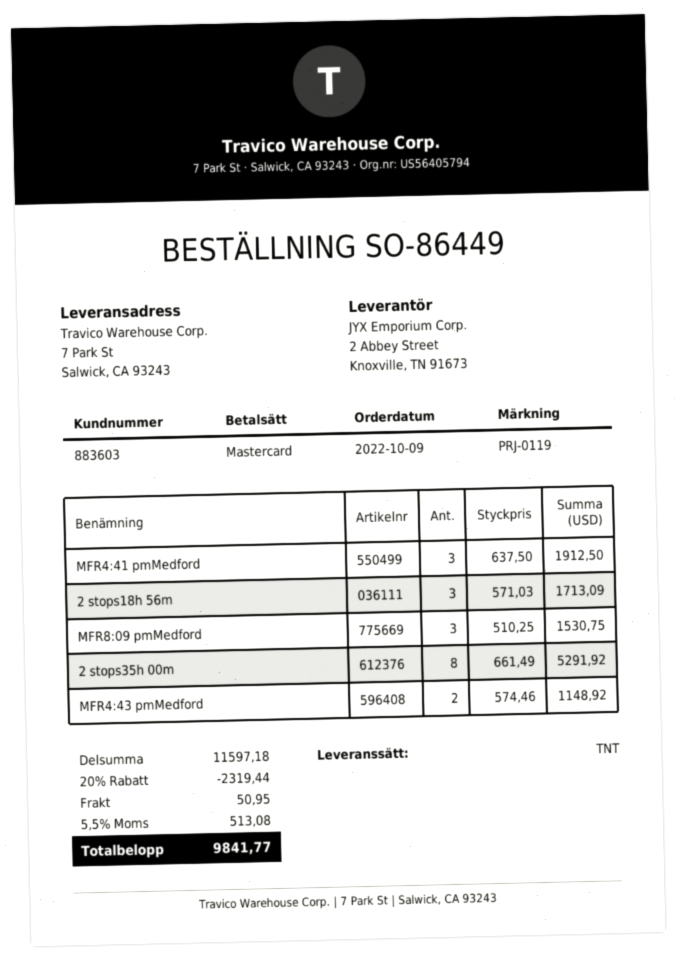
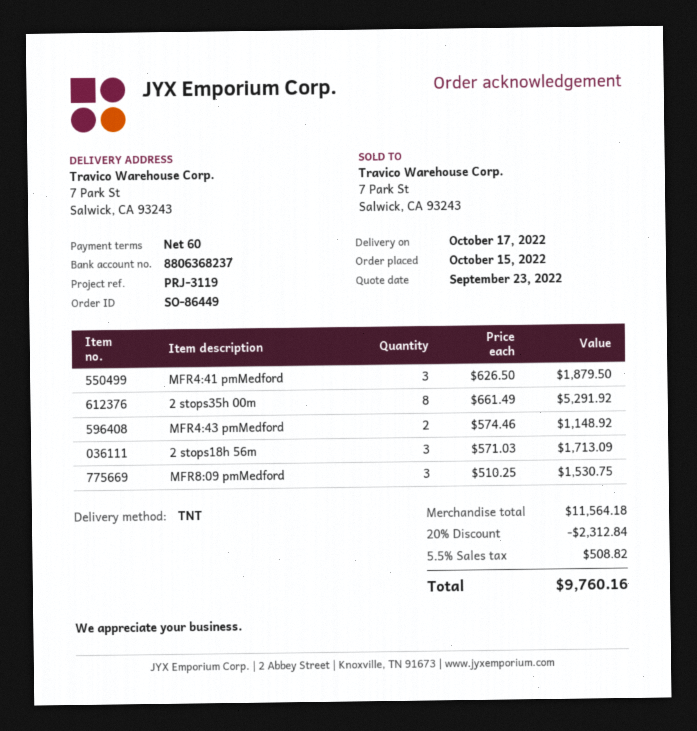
order date: 2022-10-09 -> 2022-10-15
reference: PRJ-0119 -> PRJ-3119
MFR4:41 pmMedford: 3 x 637.50 = 1912.50 -> 3 x 626.50 = 1879.50
subtotal: 11597.18 -> 11564.18
discount: 20% = 2319.44 -> 20% = 2312.84
shipping: 50.95 -> none
tax: 5.5% = 513.08 -> 5.5% = 508.82
total: 9841.77 -> 9760.16

